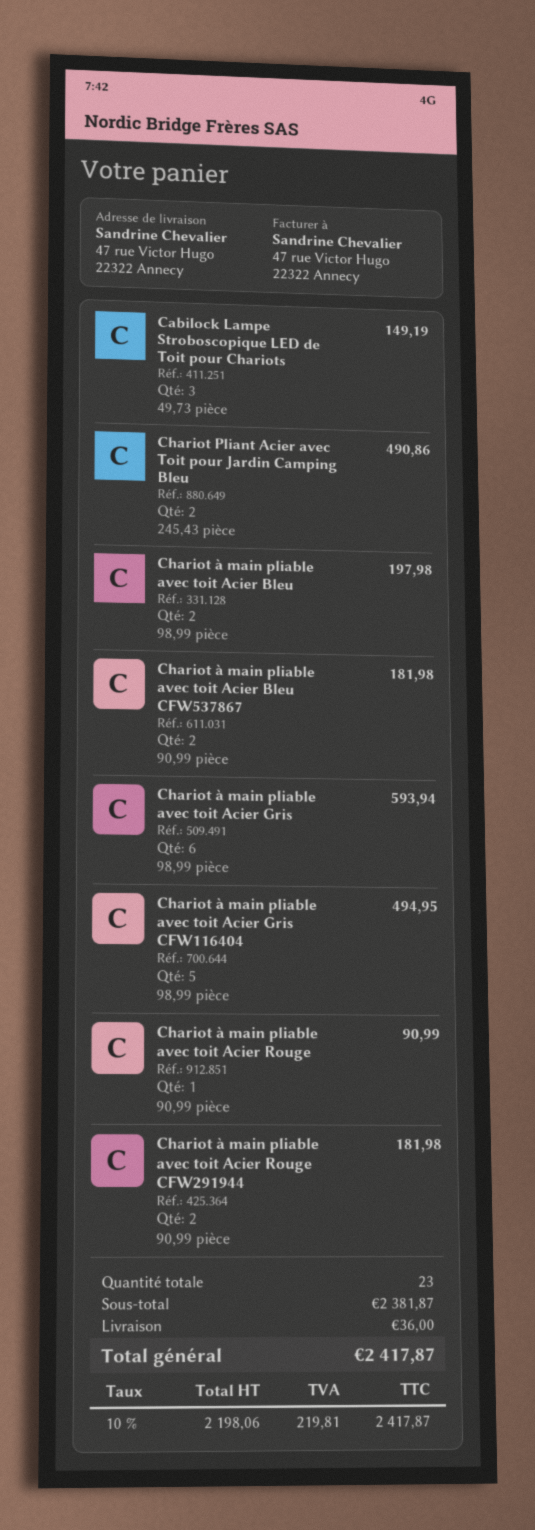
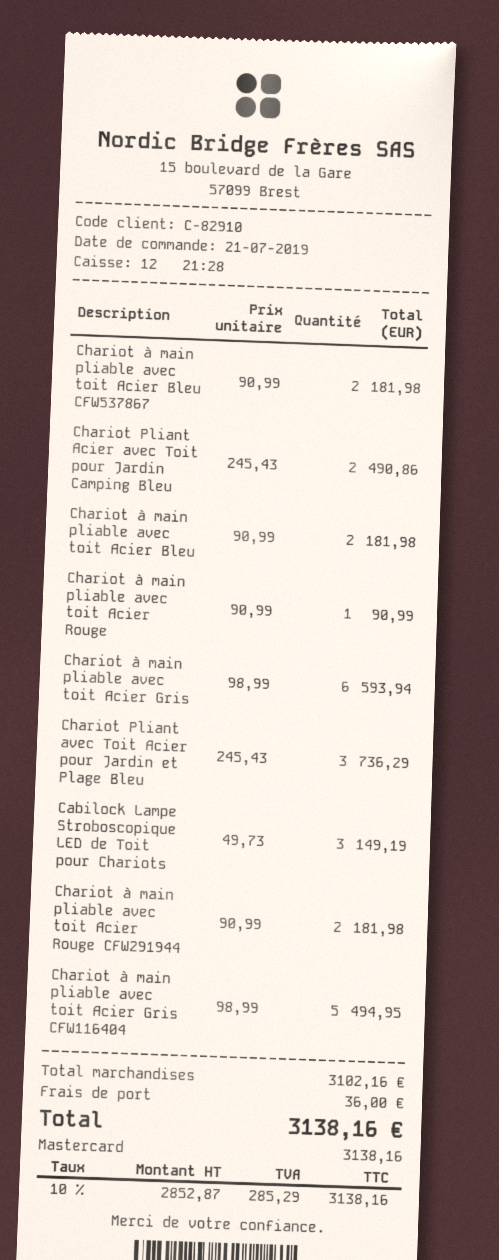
Chariot à main pliable avec toit Acier Bleu: 2 x 98.99 = 197.98 -> 2 x 90.99 = 181.98
Chariot Pliant avec Toit Acier pour Jardin et Plage Bleu: none -> 3 x 245.43 = 736.29
subtotal: 2381.87 -> 3102.16
net: 2198.06 -> 2852.87
tax: 10% = 219.81 -> 10% = 285.29
total: 2417.87 -> 3138.16

